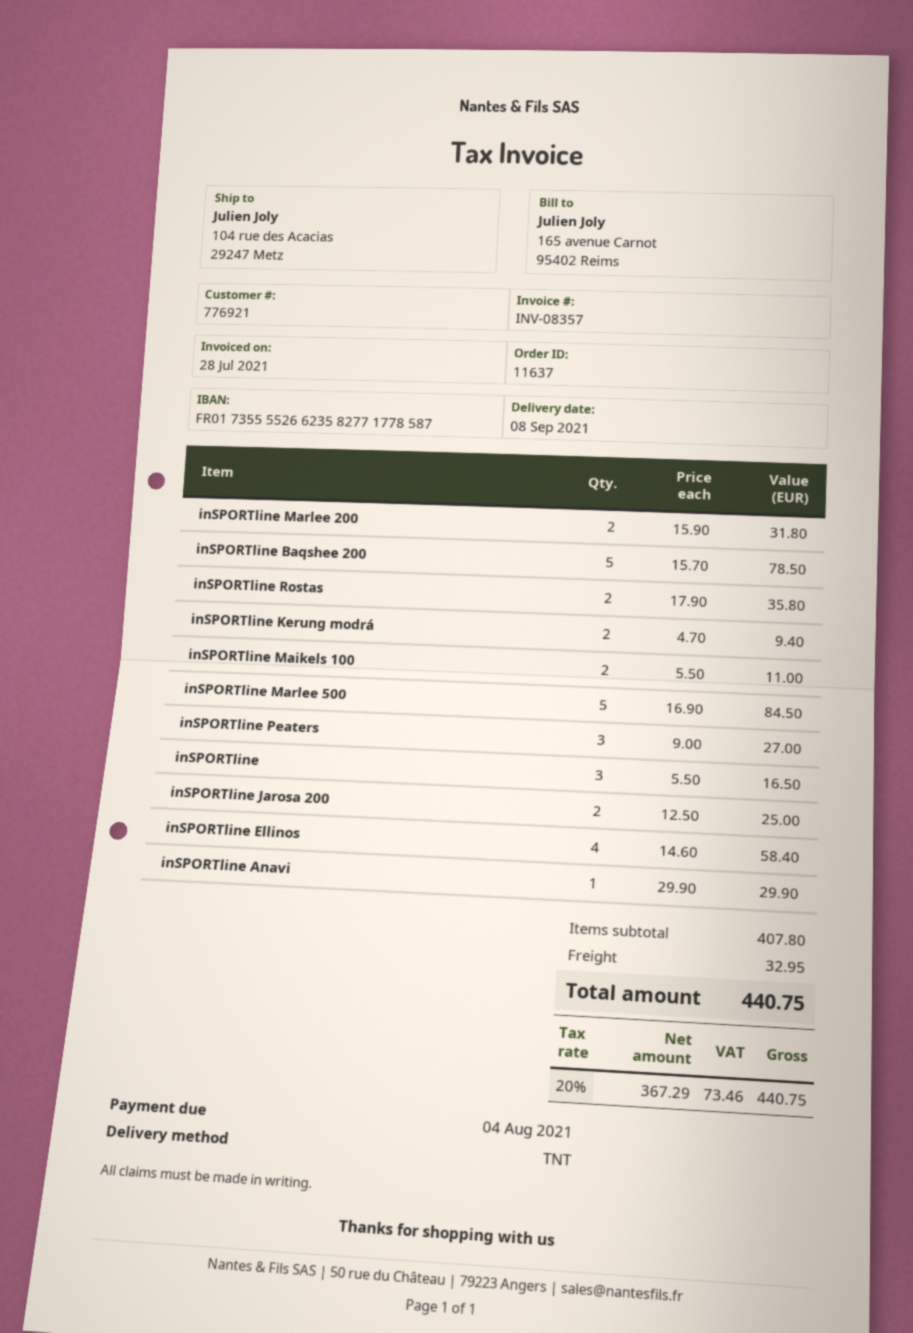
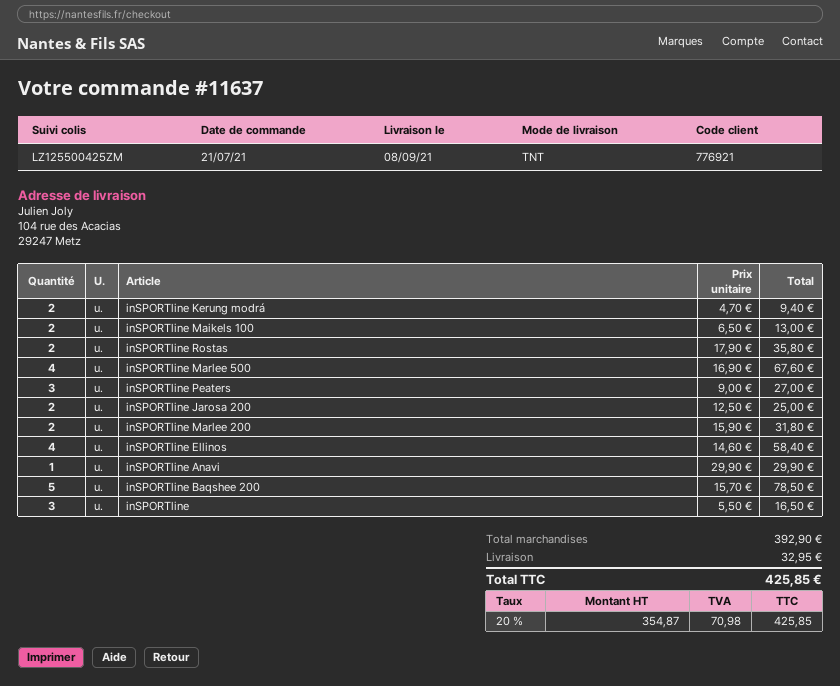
inSPORTline Maikels 100: 2 x 5.50 = 11.00 -> 2 x 6.50 = 13.00
inSPORTline Marlee 500: 5 x 16.90 = 84.50 -> 4 x 16.90 = 67.60
subtotal: 407.80 -> 392.90
net: 367.29 -> 354.87
tax: 20% = 73.46 -> 20% = 70.98
total: 440.75 -> 425.85

